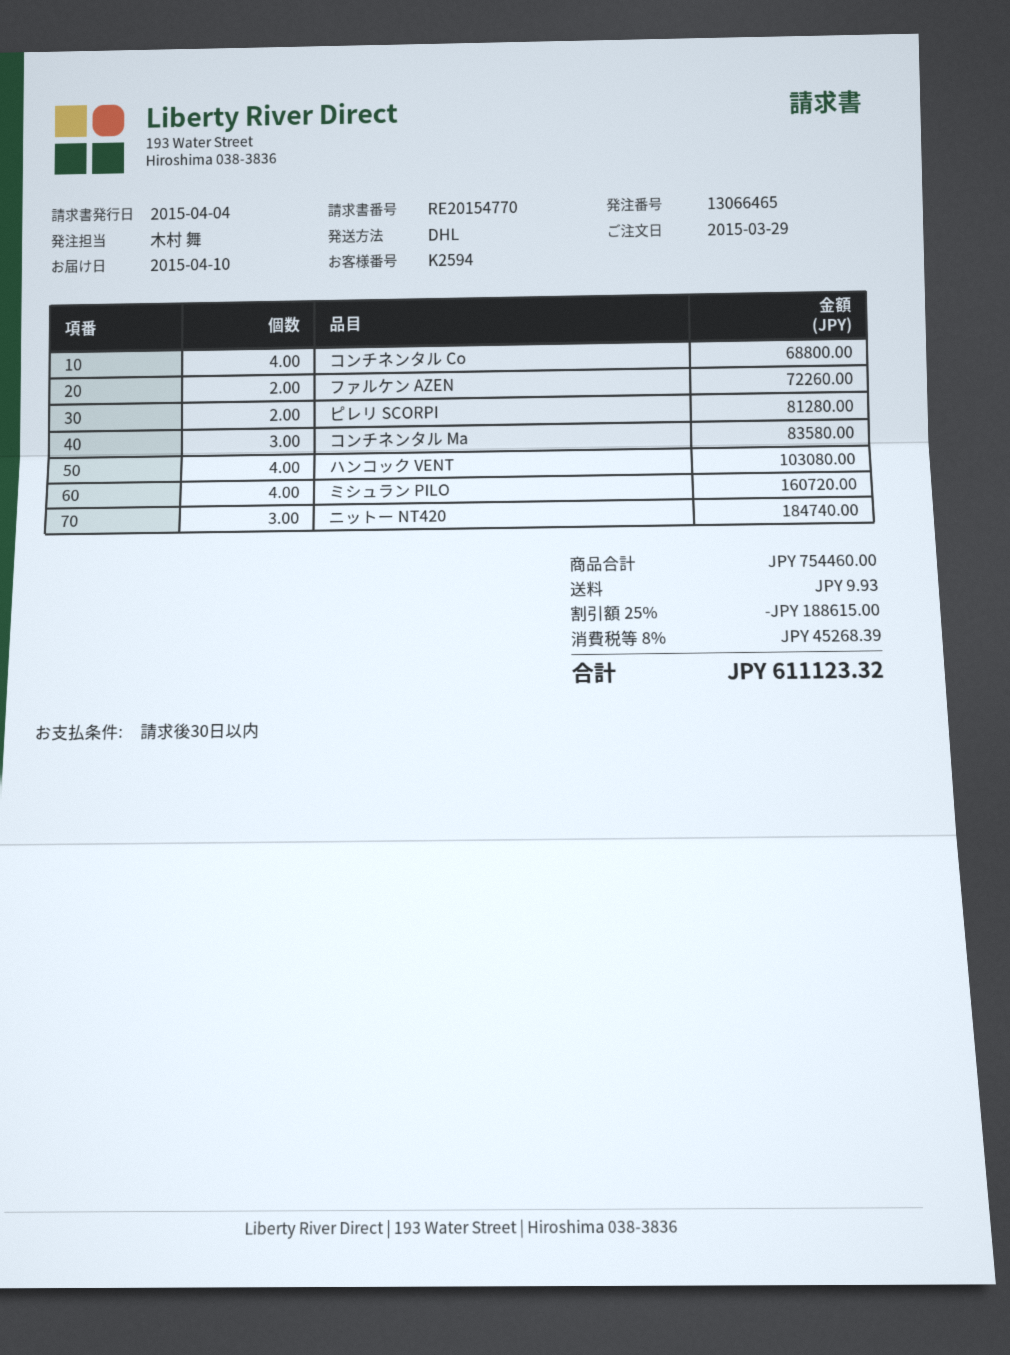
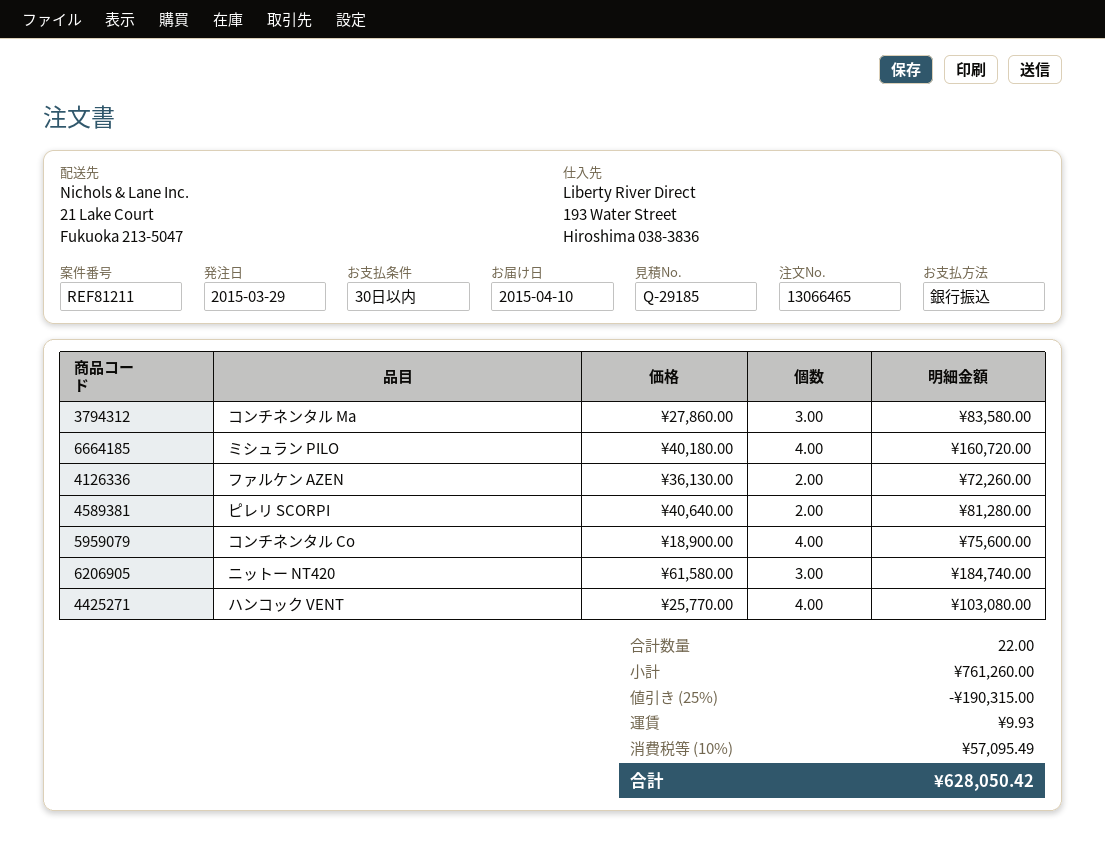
コンチネンタル Co: 4 for 68800.00 -> 4 for 75600.00
subtotal: 754460.00 -> 761260.00
discount: 25% = 188615.00 -> 25% = 190315.00
tax: 8% = 45268.39 -> 10% = 57095.49
total: 611123.32 -> 628050.42

